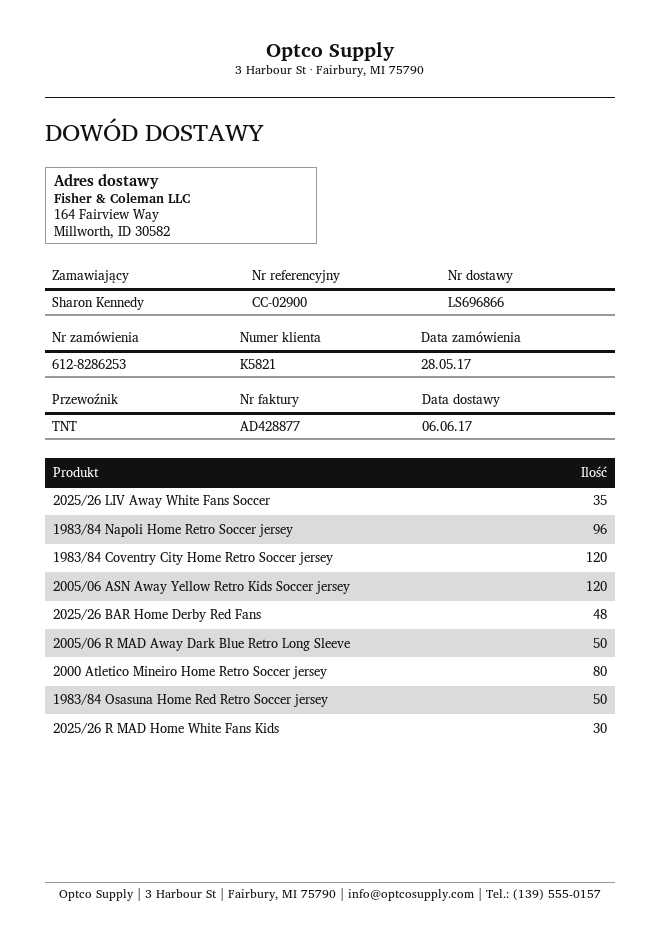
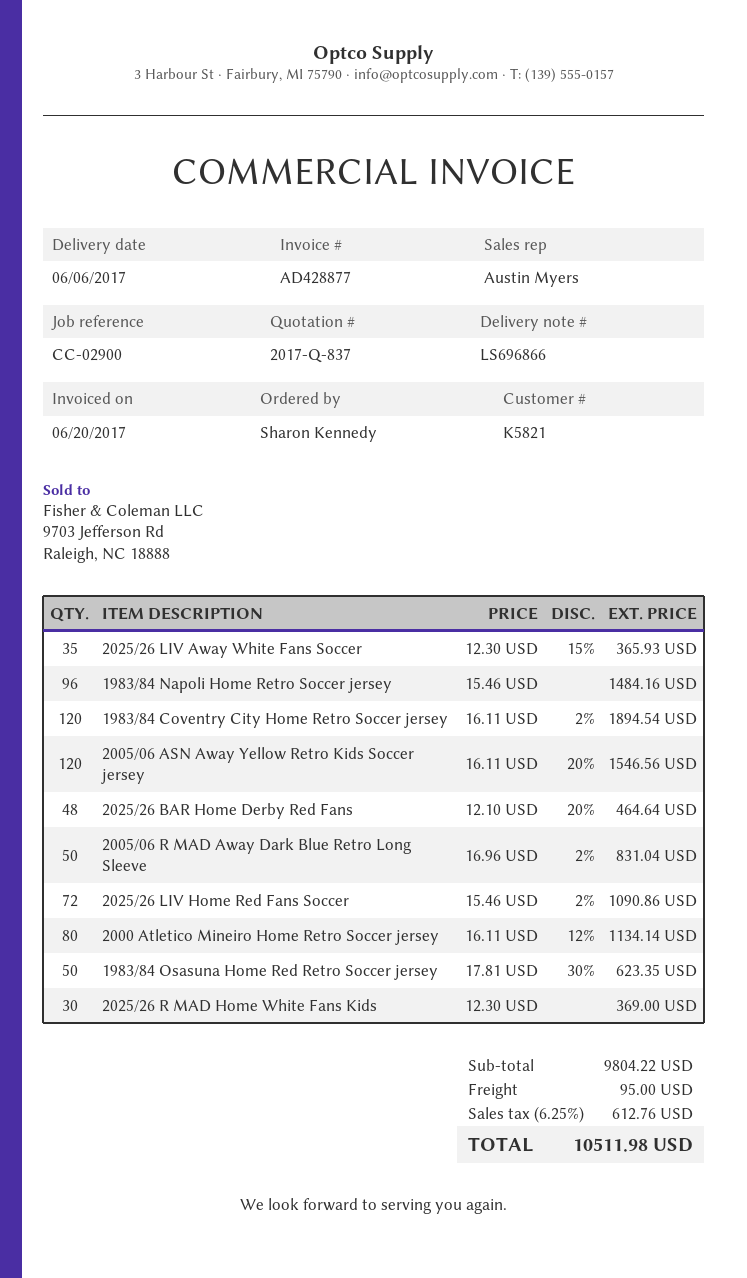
2025/26 LIV Home Red Fans Soccer: none -> 72

